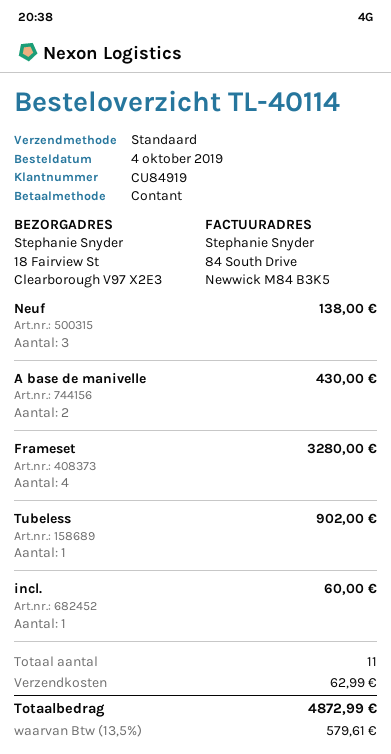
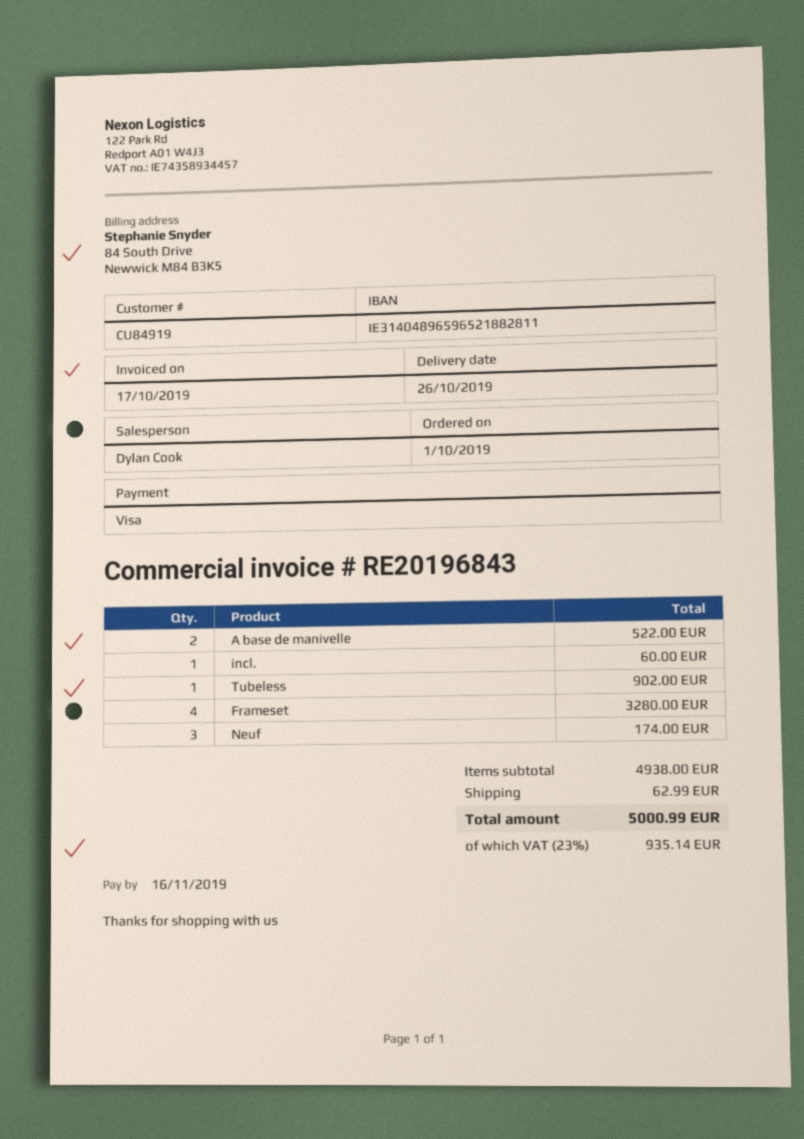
order date: 2019-10-04 -> 2019-10-01
payment method: cash -> Visa
Neuf: 3 for 138.00 -> 3 for 174.00
A base de manivelle: 2 for 430.00 -> 2 for 522.00
tax: 13.5% = 579.61 -> 23% = 935.14
total: 4872.99 -> 5000.99

